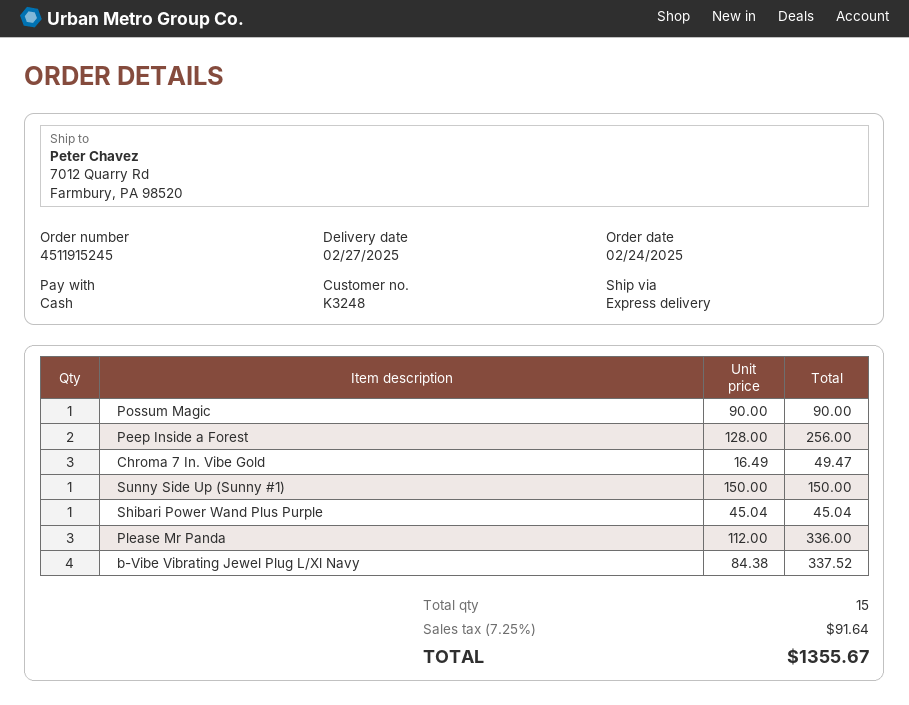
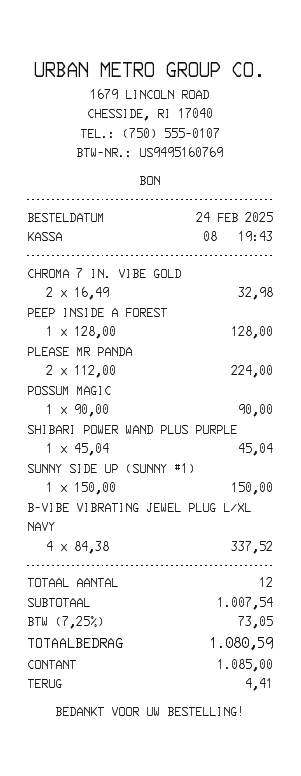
Peep Inside a Forest: 2 x 128.00 = 256.00 -> 1 x 128.00 = 128.00
Chroma 7 In. Vibe Gold: 3 x 16.49 = 49.47 -> 2 x 16.49 = 32.98
Please Mr Panda: 3 x 112.00 = 336.00 -> 2 x 112.00 = 224.00
total quantity: 15 -> 12
tax: 7.25% = 91.64 -> 7.25% = 73.05
total: 1355.67 -> 1080.59

